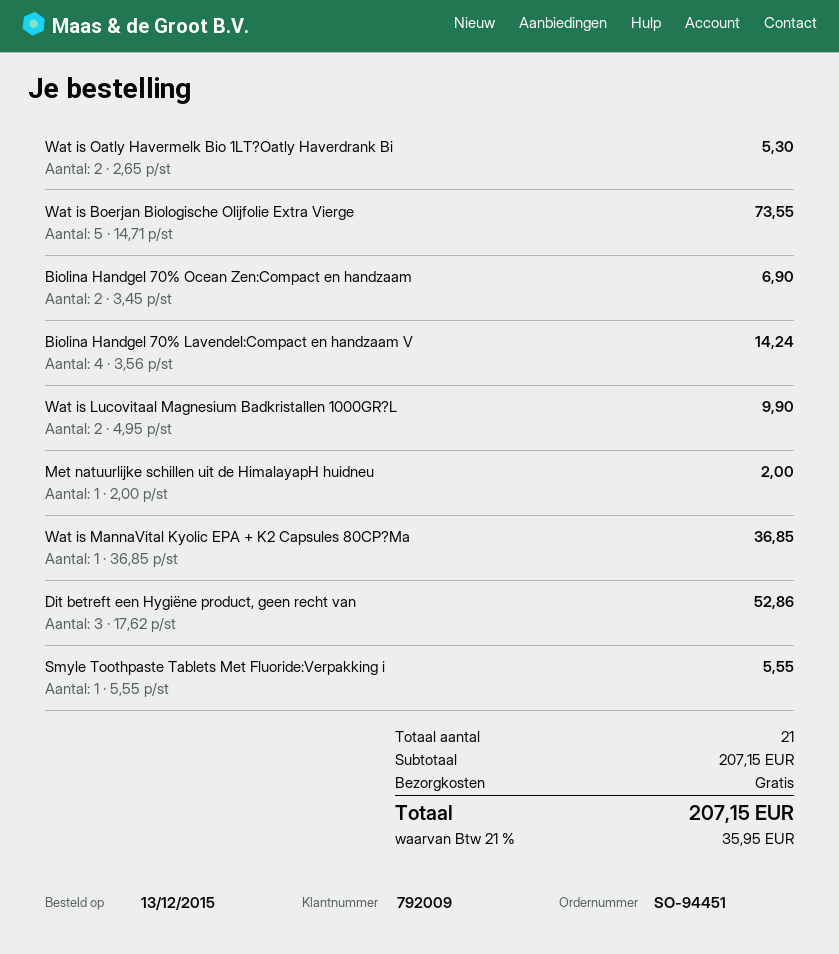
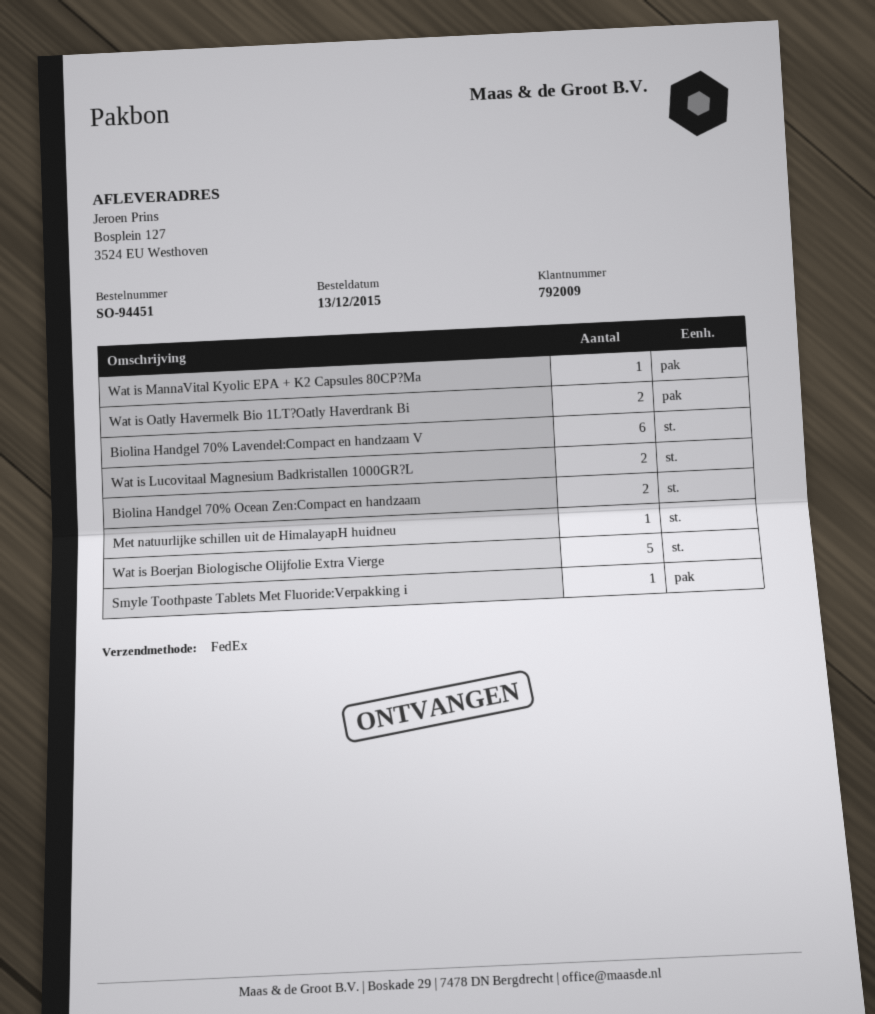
Biolina Handgel 70% Lavendel:Compact en handzaam V: 4 -> 6
Dit betreft een Hygiëne product, geen recht van: 3 -> none

